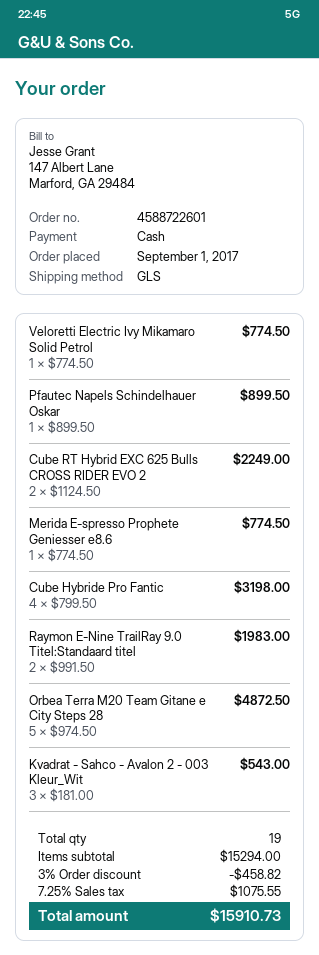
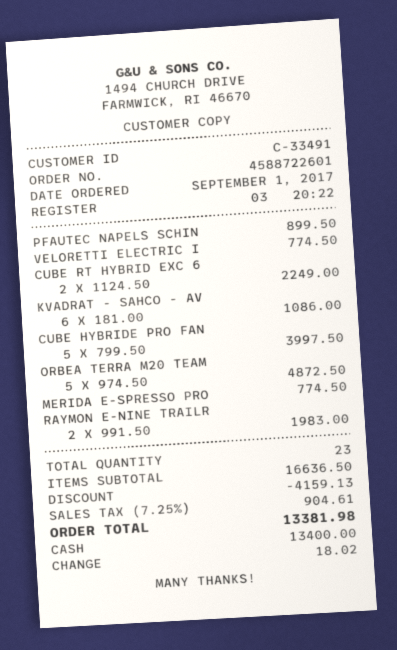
Cube Hybride Pro Fantic: 4 x 799.50 = 3198.00 -> 5 x 799.50 = 3997.50
Kvadrat - Sahco - Avalon 2 - 003 Kleur_Wit: 3 x 181.00 = 543.00 -> 6 x 181.00 = 1086.00
total quantity: 19 -> 23
subtotal: 15294.00 -> 16636.50
discount: 458.82 -> 4159.13
tax: 7.25% = 1075.55 -> 7.25% = 904.61
total: 15910.73 -> 13381.98

